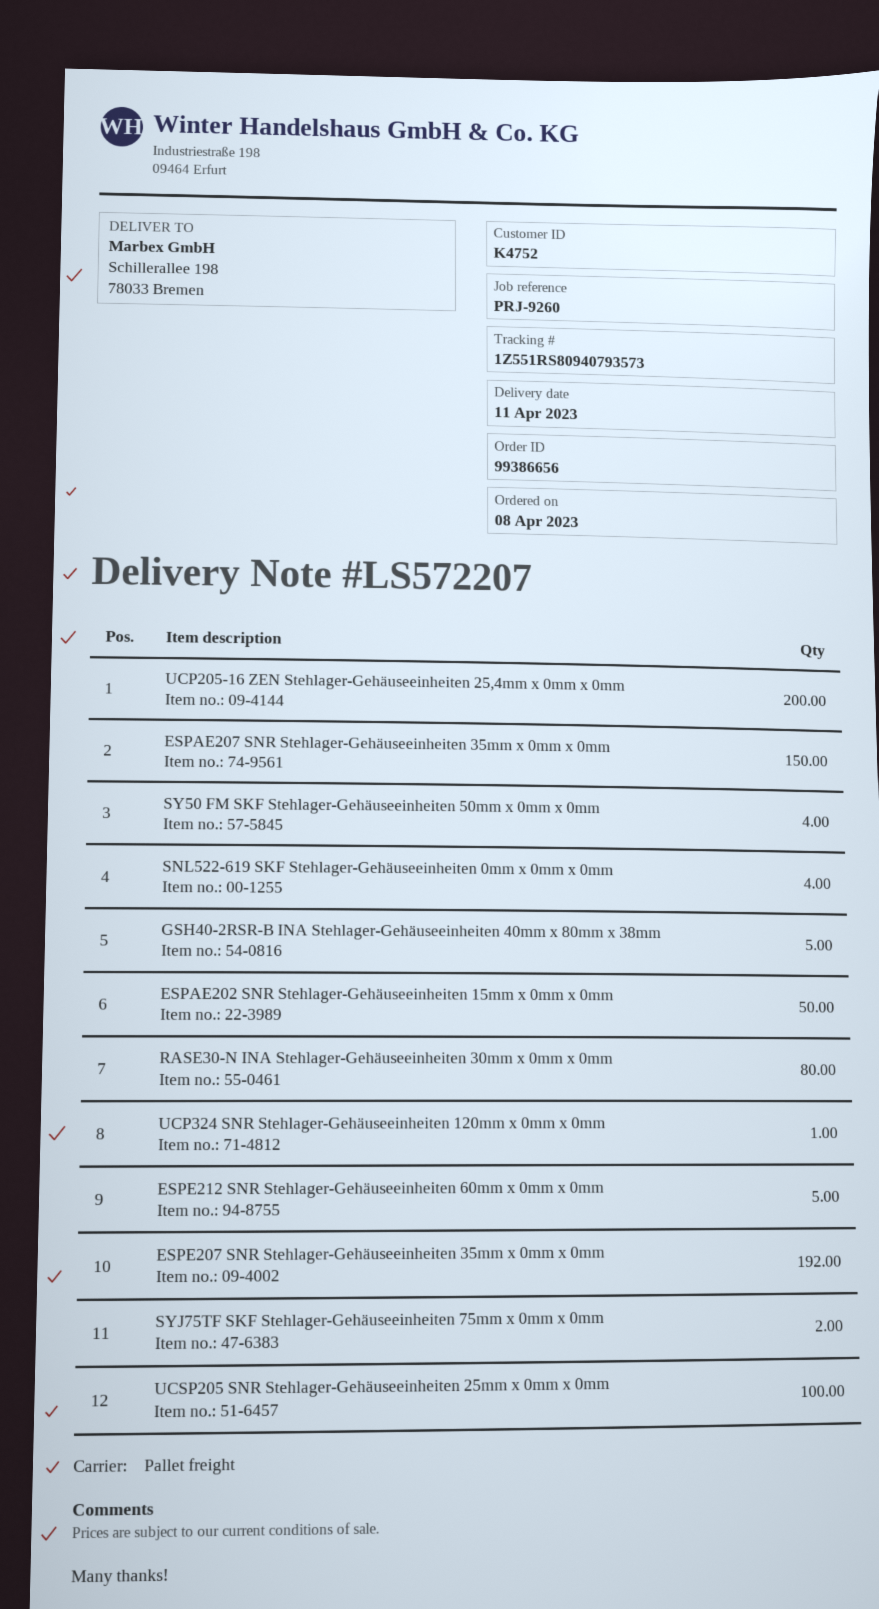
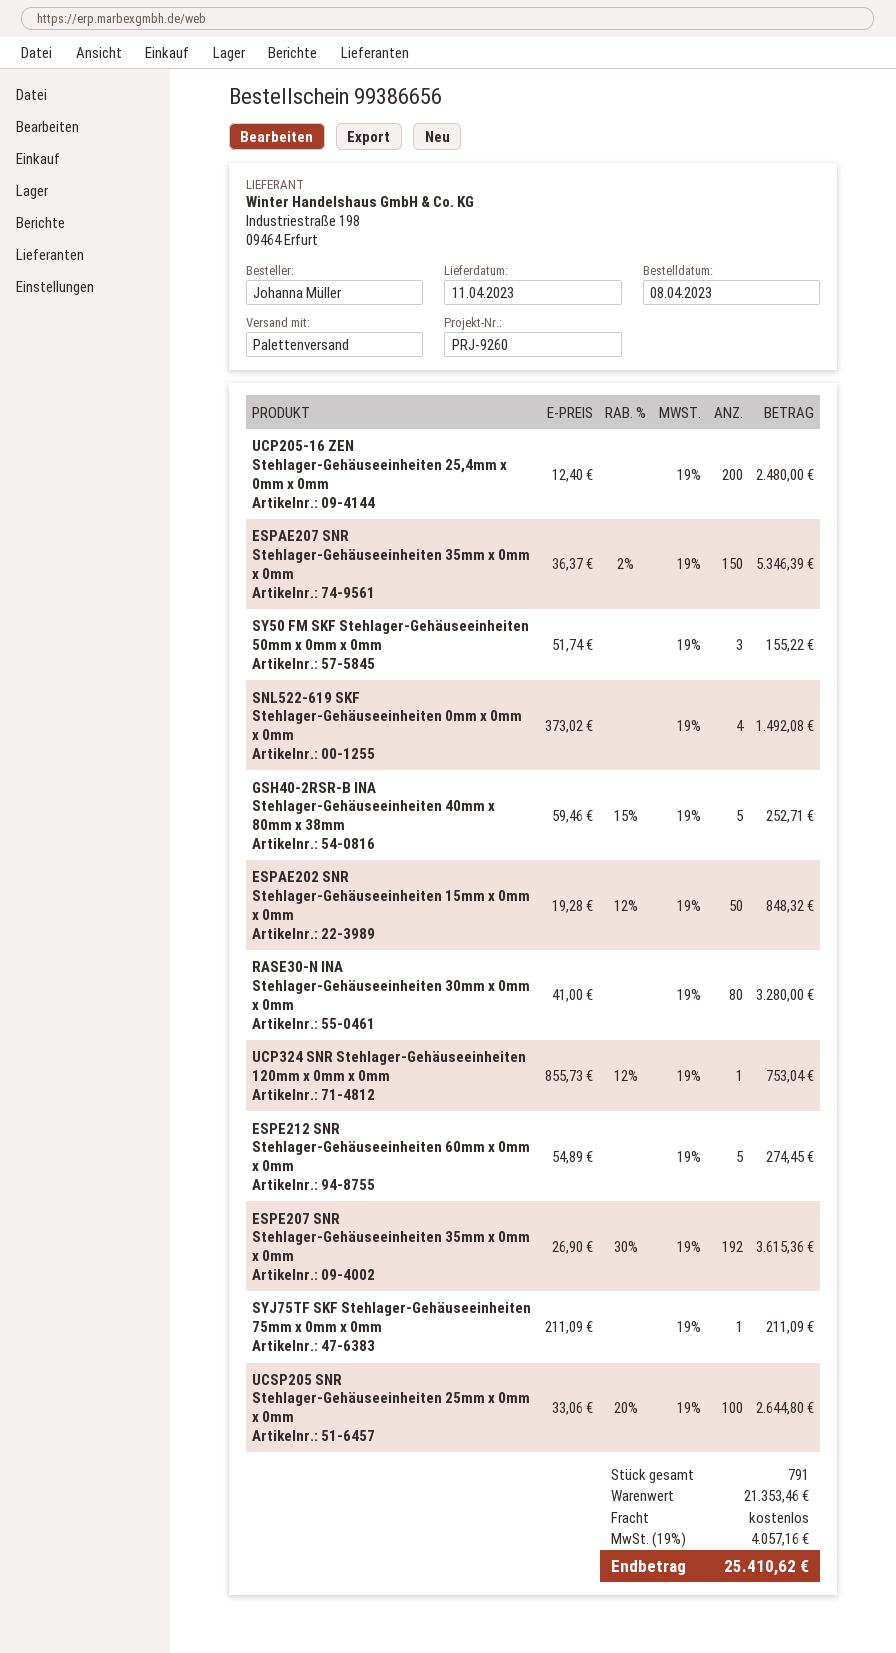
SY50 FM SKF Stehlager-Gehäuseeinheiten 50mm x 0mm x 0mm: 4 -> 3
SYJ75TF SKF Stehlager-Gehäuseeinheiten 75mm x 0mm x 0mm: 2 -> 1

